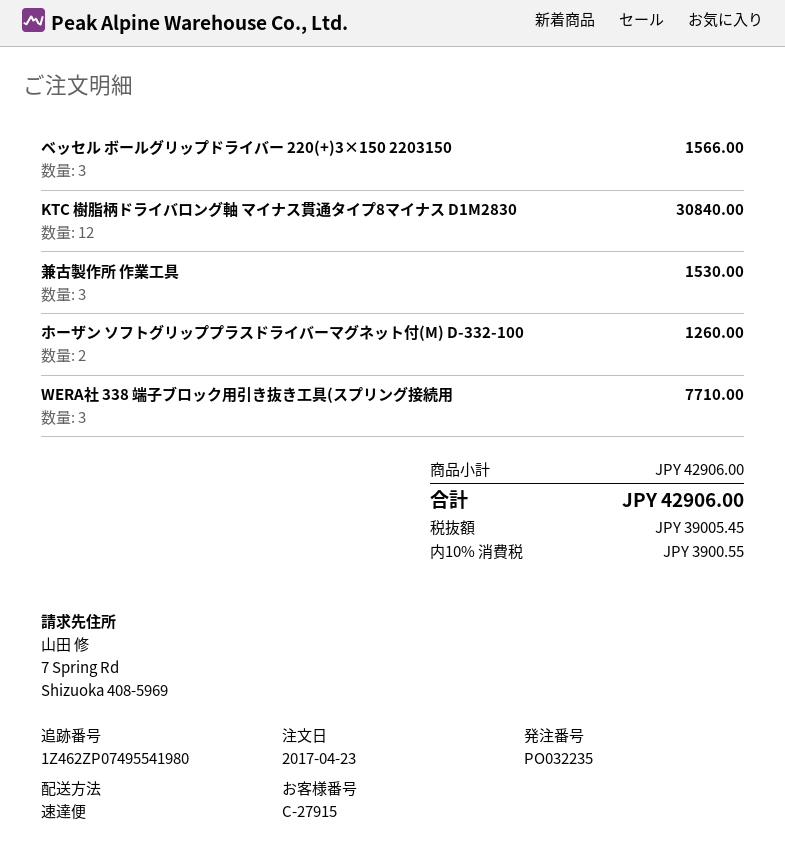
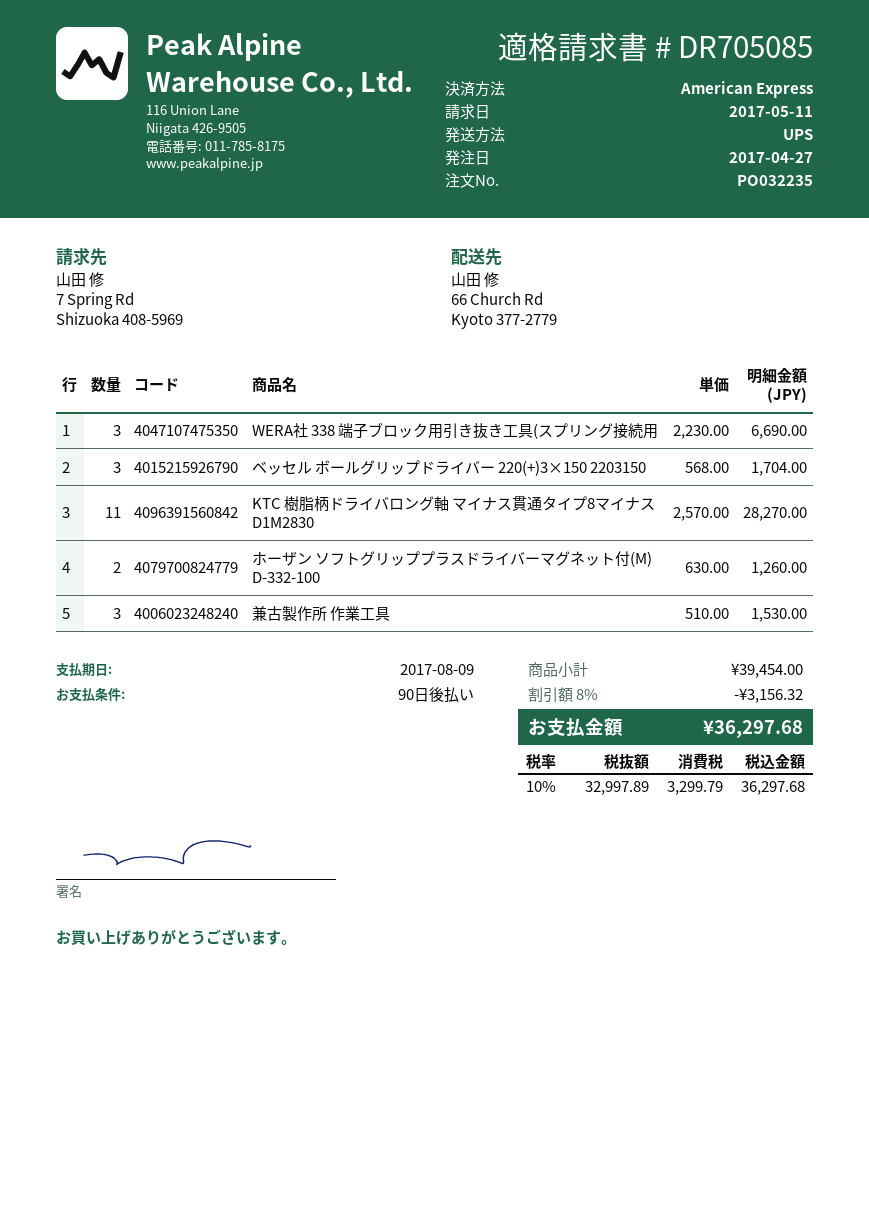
order date: 2017-04-23 -> 2017-04-27
shipping method: express -> UPS
ベッセル ボールグリップドライバー 220(+)3×150 2203150: 3 for 1566.00 -> 3 for 1704.00
KTC 樹脂柄ドライバロング軸 マイナス貫通タイプ8マイナス D1M2830: 12 for 30840.00 -> 11 for 28270.00
WERA社 338 端子ブロック用引き抜き工具(スプリング接続用: 3 for 7710.00 -> 3 for 6690.00
subtotal: 42906.00 -> 39454.00
discount: none -> 8% = 3156.32
net: 39005.45 -> 32997.89
tax: 10% = 3900.55 -> 10% = 3299.79
total: 42906.00 -> 36297.68

